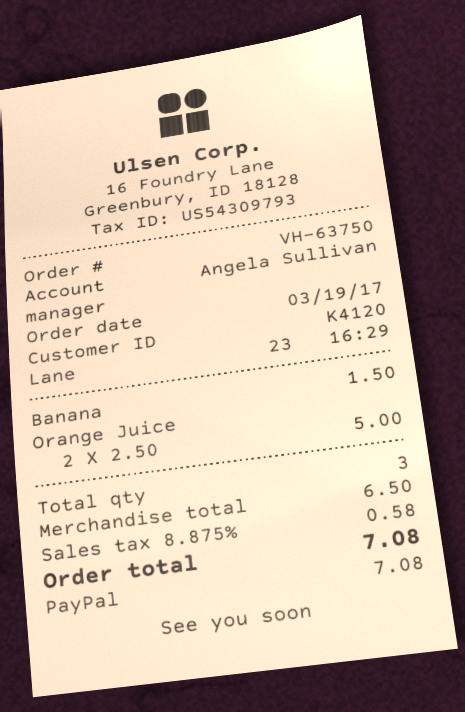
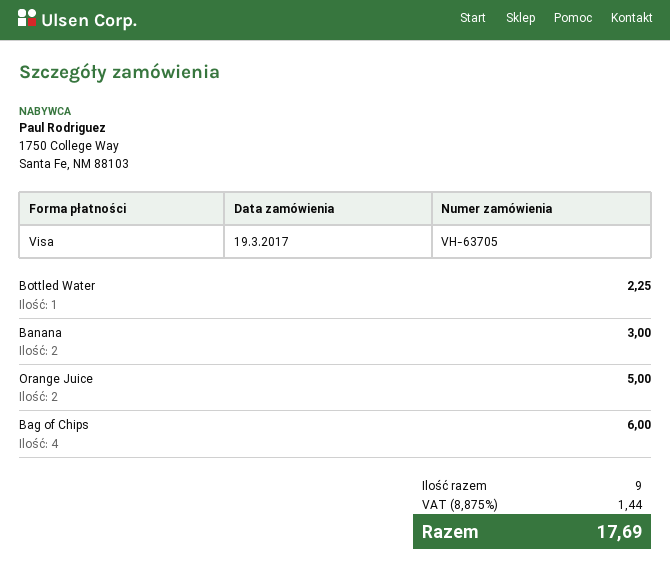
order number: VH-63750 -> VH-63705
payment method: PayPal -> Visa
Banana: 1 for 1.50 -> 2 for 3.00
Bottled Water: none -> 1 for 2.25
Bag of Chips: none -> 4 for 6.00
total quantity: 3 -> 9
tax: 8.875% = 0.58 -> 8.875% = 1.44
total: 7.08 -> 17.69

